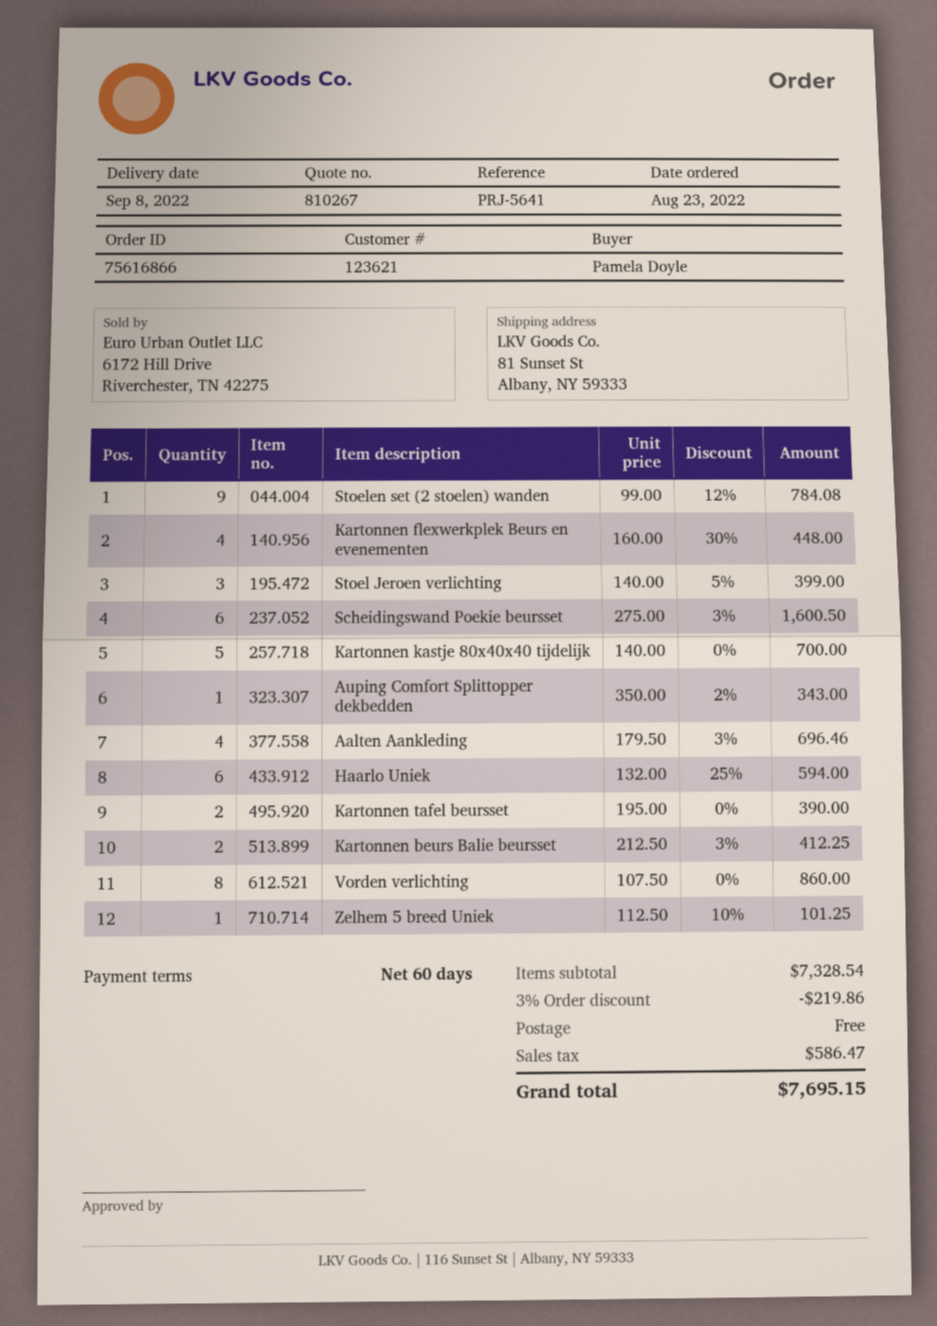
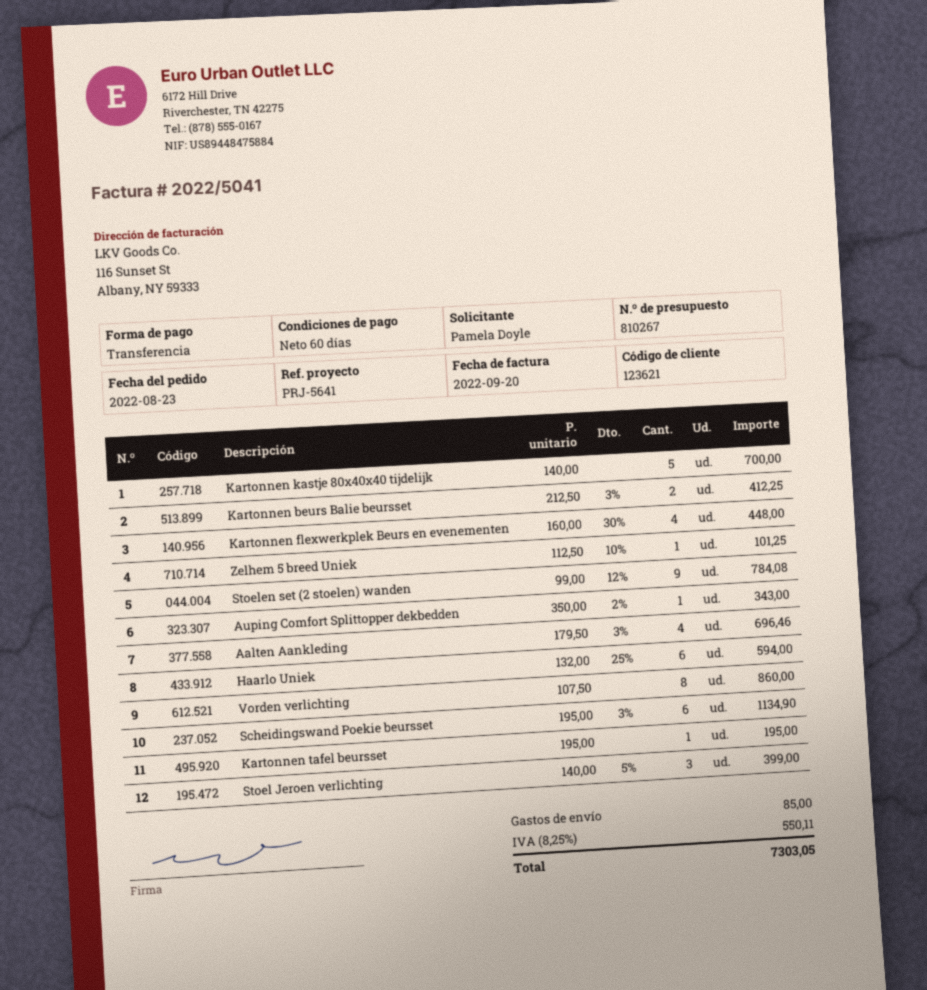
Scheidingswand Poekie beursset: 6 x 275.00 - 3% = 1600.50 -> 6 x 195.00 - 3% = 1134.90
Kartonnen tafel beursset: 2 x 195.00 = 390.00 -> 1 x 195.00 = 195.00
discount: 3% = 219.86 -> none
shipping: 0.00 -> 85.00
tax: 586.47 -> 550.11
total: 7695.15 -> 7303.05

